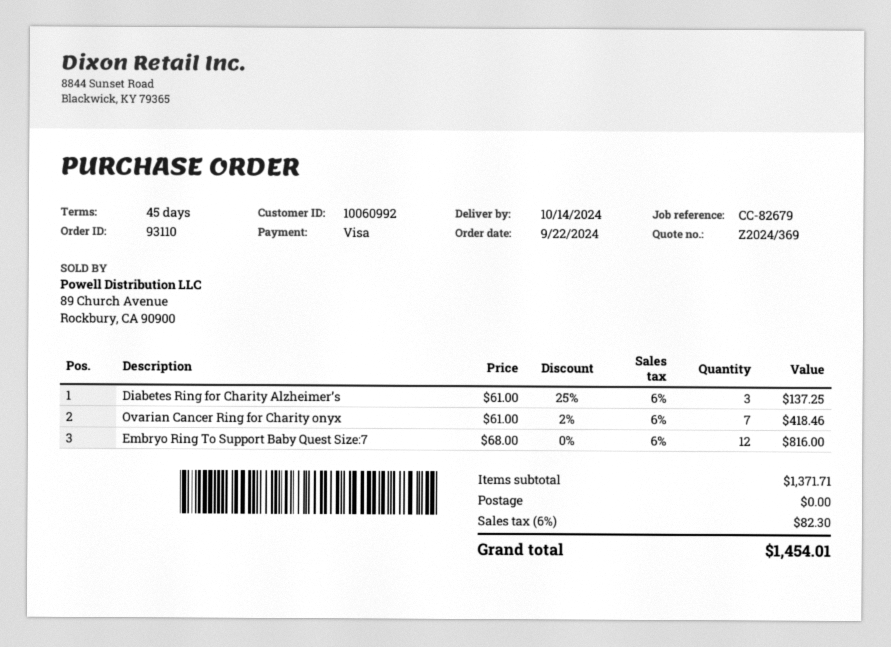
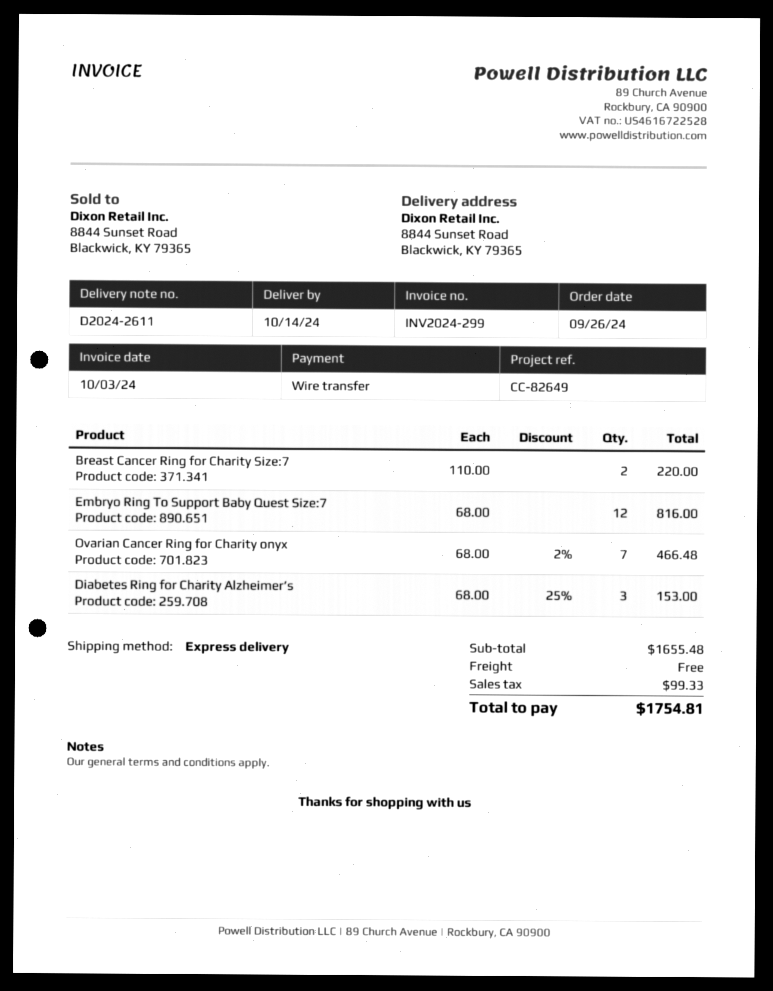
order date: 2024-09-22 -> 2024-09-26
reference: CC-82679 -> CC-82649
payment method: Visa -> bank transfer
Diabetes Ring for Charity Alzheimer’s: 3 x 61.00 - 25% = 137.25 -> 3 x 68.00 - 25% = 153.00
Ovarian Cancer Ring for Charity onyx: 7 x 61.00 - 2% = 418.46 -> 7 x 68.00 - 2% = 466.48
Breast Cancer Ring for Charity Size:7: none -> 2 x 110.00 = 220.00
subtotal: 1371.71 -> 1655.48
tax: 82.30 -> 99.33
total: 1454.01 -> 1754.81

